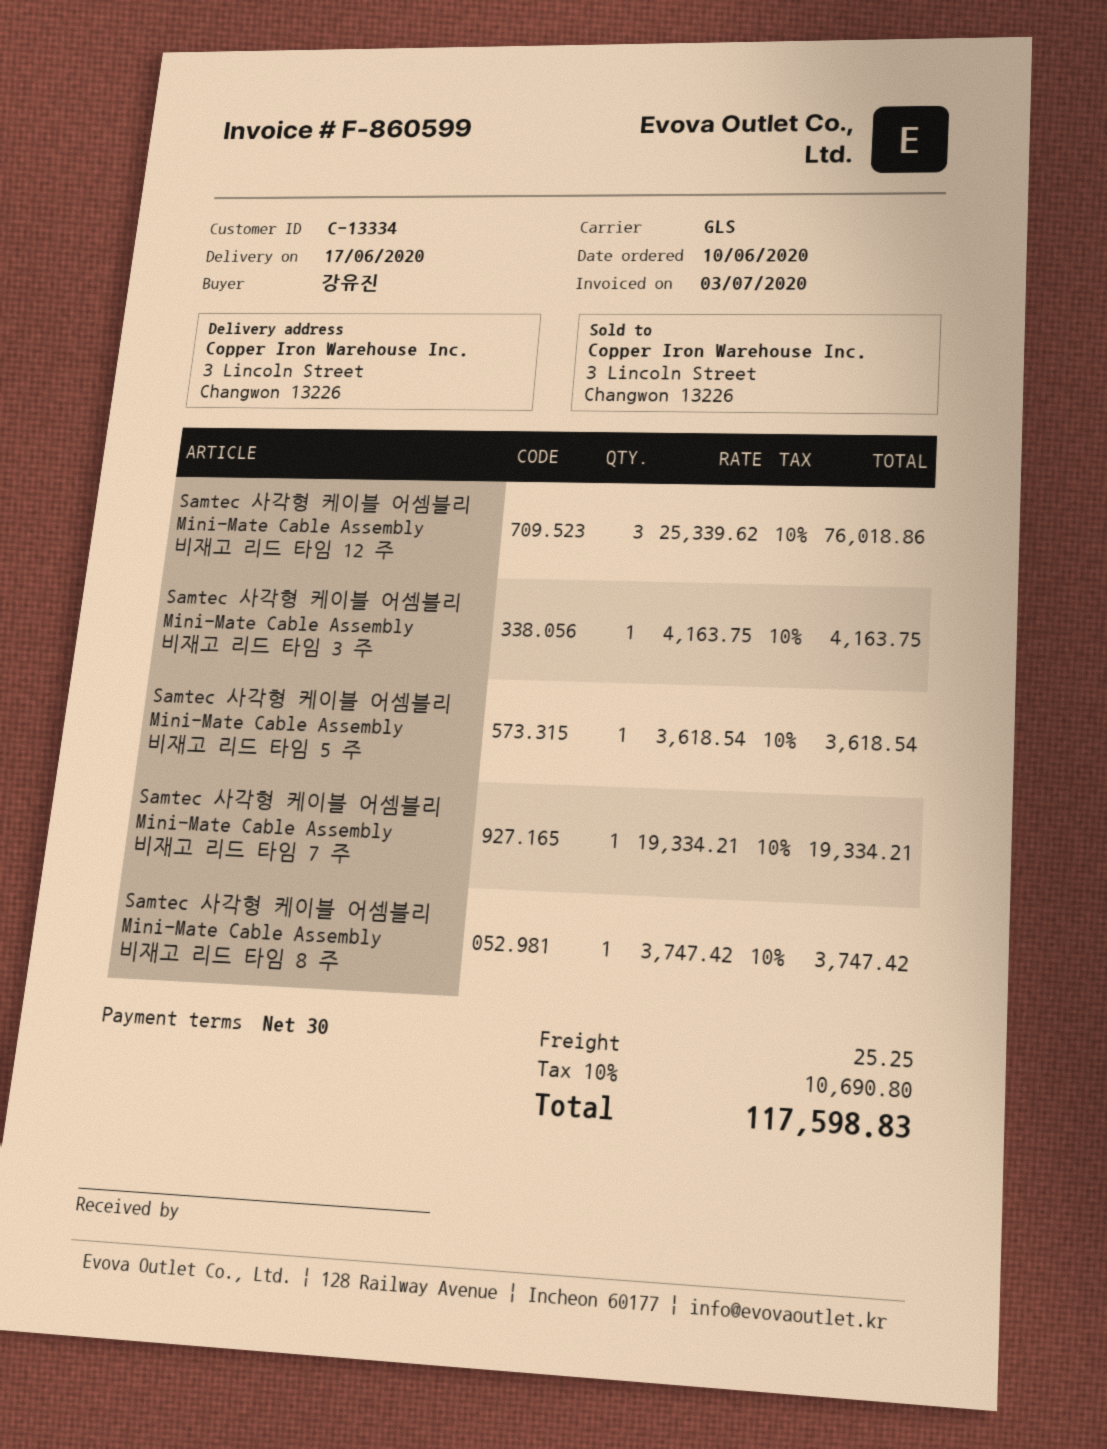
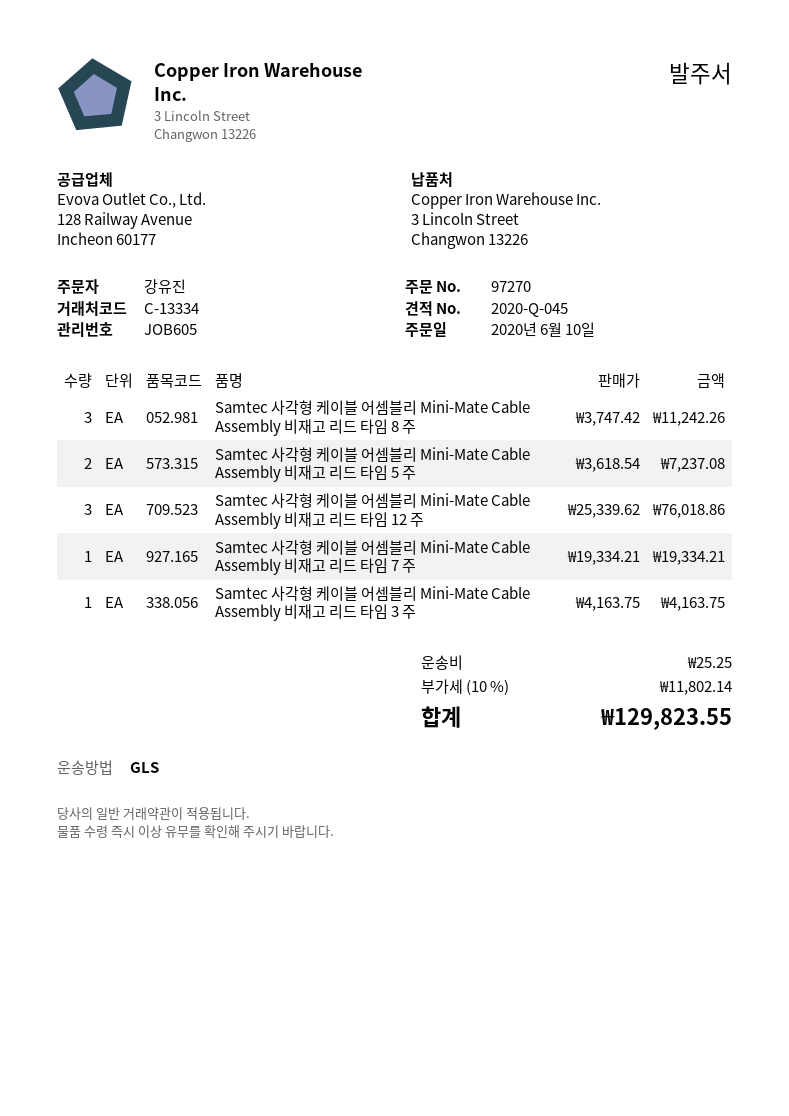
Samtec 사각형 케이블 어셈블리 Mini-Mate Cable Assembly 비재고 리드 타임 5 주: 1 x 3618.54 = 3618.54 -> 2 x 3618.54 = 7237.08
Samtec 사각형 케이블 어셈블리 Mini-Mate Cable Assembly 비재고 리드 타임 8 주: 1 x 3747.42 = 3747.42 -> 3 x 3747.42 = 11242.26
tax: 10% = 10690.80 -> 10% = 11802.14
total: 117598.83 -> 129823.55

